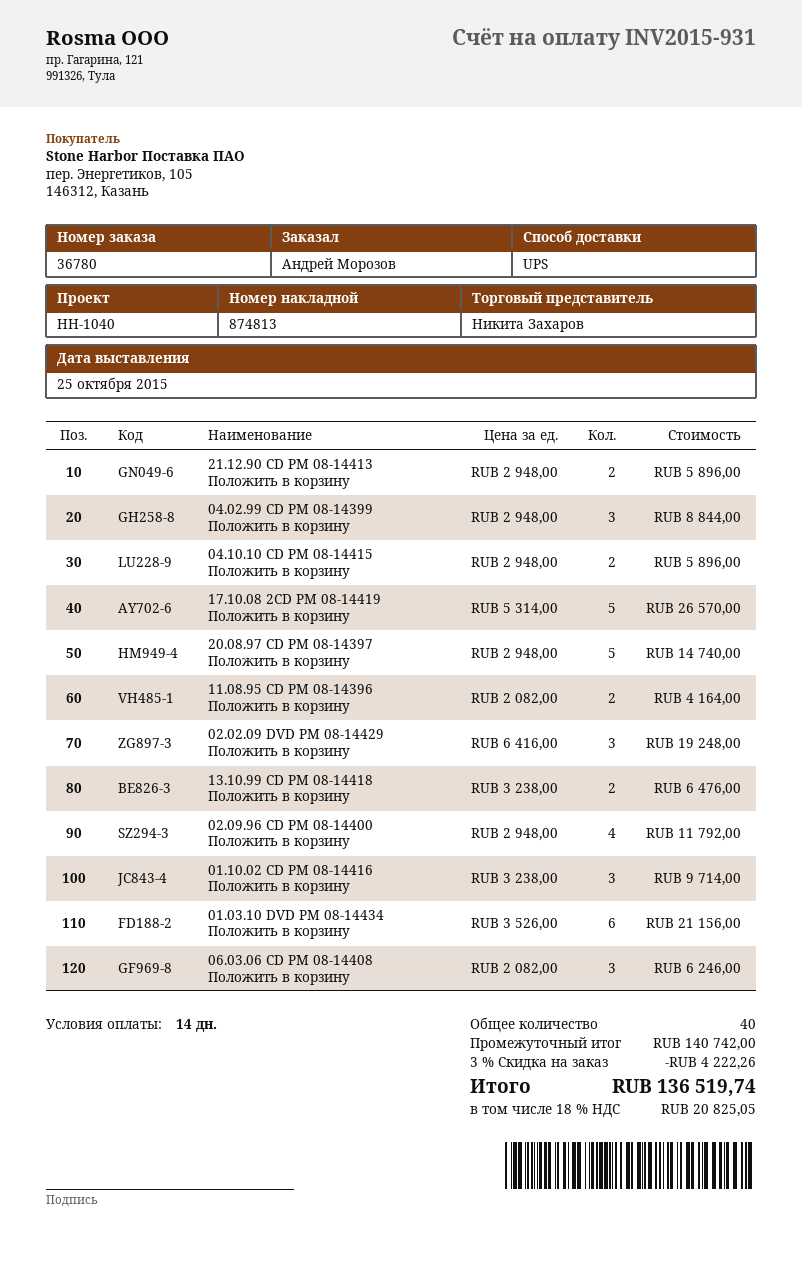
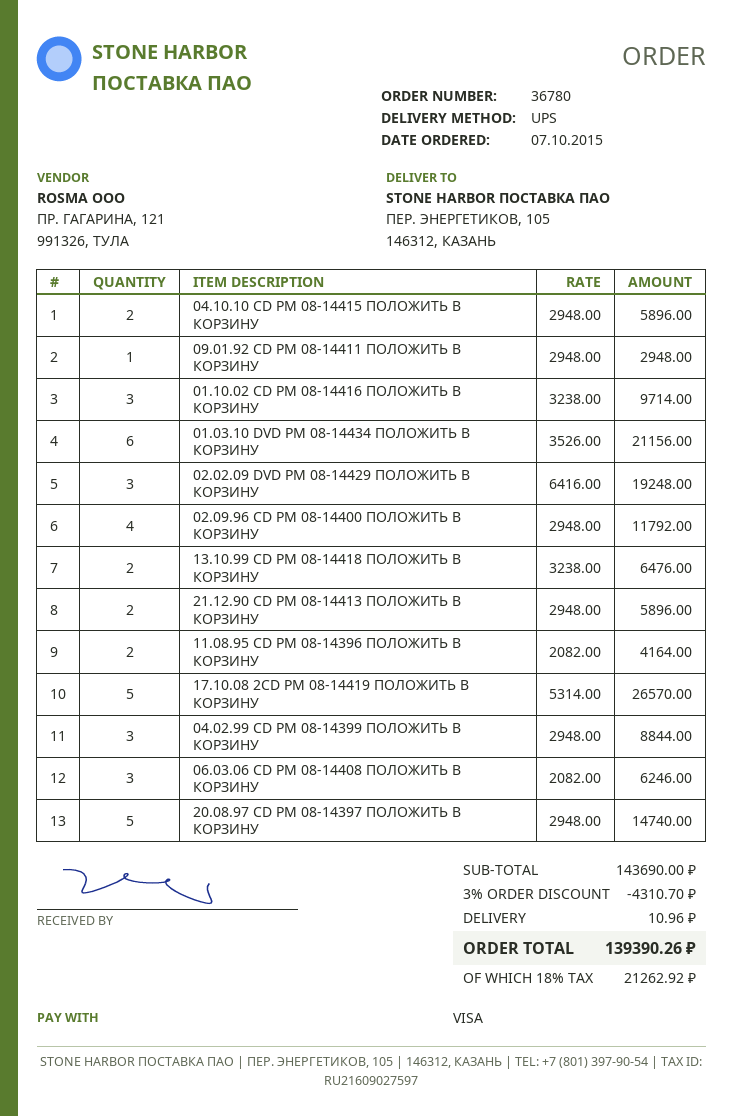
09.01.92 CD PM 08-14411 ПОЛОЖИТЬ В КОРЗИНУ: none -> 1 x 2948.00 = 2948.00
subtotal: 140742.00 -> 143690.00
discount: 3% = 4222.26 -> 3% = 4310.70
shipping: none -> 10.96
tax: 18% = 20825.05 -> 18% = 21262.92
total: 136519.74 -> 139390.26

